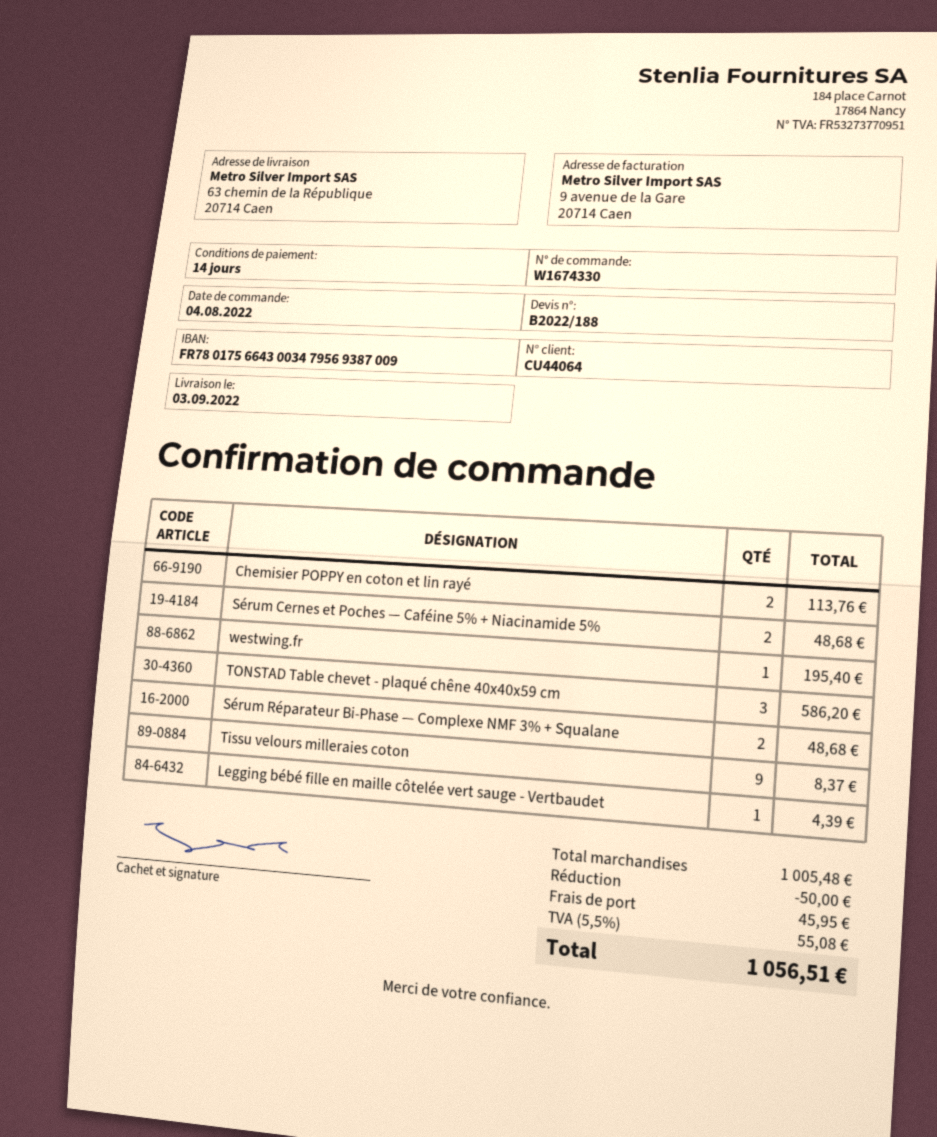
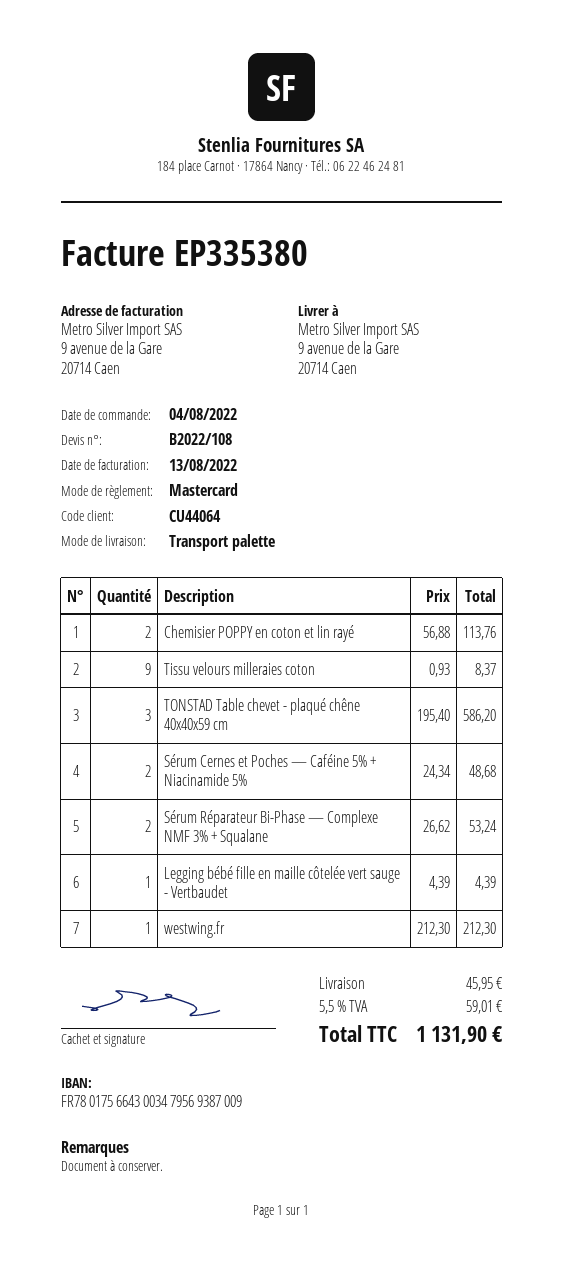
quote number: B2022/188 -> B2022/108
ship to: 63 chemin de la République, 20714 Caen -> 9 avenue de la Gare, 20714 Caen
westwing.fr: 1 for 195.40 -> 1 for 212.30
Sérum Réparateur Bi-Phase — Complexe NMF 3% + Squalane: 2 for 48.68 -> 2 for 53.24
discount: 50.00 -> none
tax: 5.5% = 55.08 -> 5.5% = 59.01
total: 1056.51 -> 1131.90

